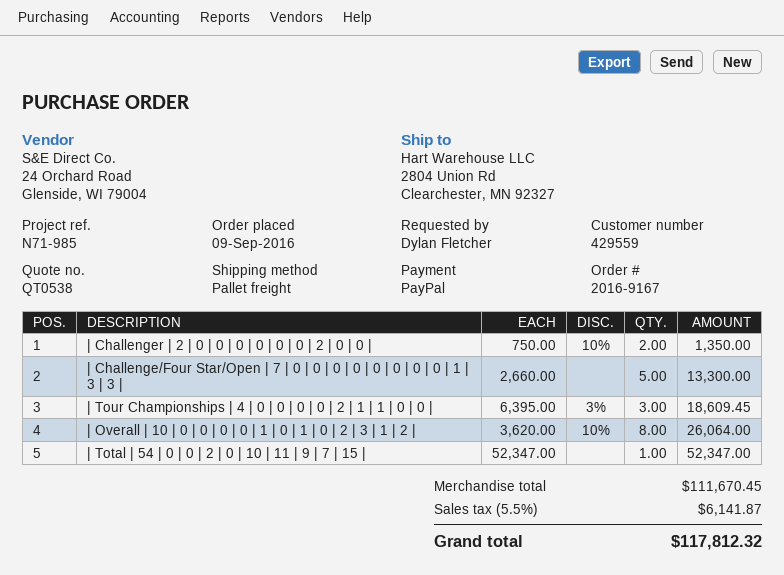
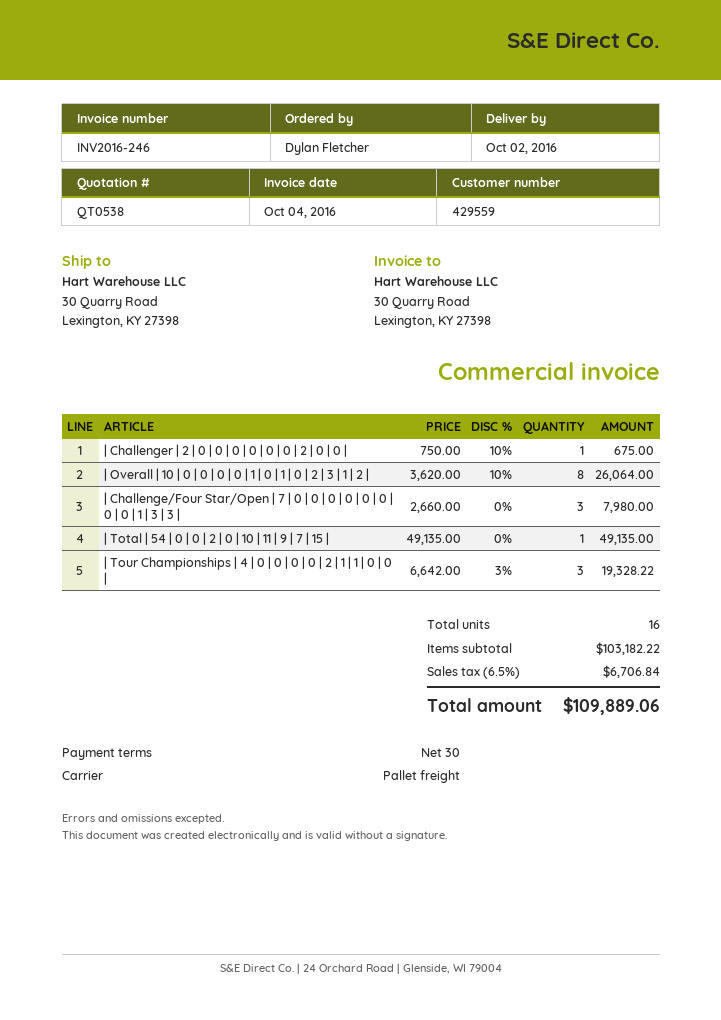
ship to: 2804 Union Rd, Clearchester, MN 92327 -> 30 Quarry Road, Lexington, KY 27398
| Challenger | 2 | 0 | 0 | 0 | 0 | 0 | 0 | 2 | 0 | 0 |: 2 x 750.00 - 10% = 1350.00 -> 1 x 750.00 - 10% = 675.00
| Challenge/Four Star/Open | 7 | 0 | 0 | 0 | 0 | 0 | 0 | 0 | 0 | 1 | 3 | 3 |: 5 x 2660.00 = 13300.00 -> 3 x 2660.00 = 7980.00
| Tour Championships | 4 | 0 | 0 | 0 | 0 | 2 | 1 | 1 | 0 | 0 |: 3 x 6395.00 - 3% = 18609.45 -> 3 x 6642.00 - 3% = 19328.22
| Total | 54 | 0 | 0 | 2 | 0 | 10 | 11 | 9 | 7 | 15 |: 1 x 52347.00 = 52347.00 -> 1 x 49135.00 = 49135.00
subtotal: 111670.45 -> 103182.22
tax: 5.5% = 6141.87 -> 6.5% = 6706.84
total: 117812.32 -> 109889.06

